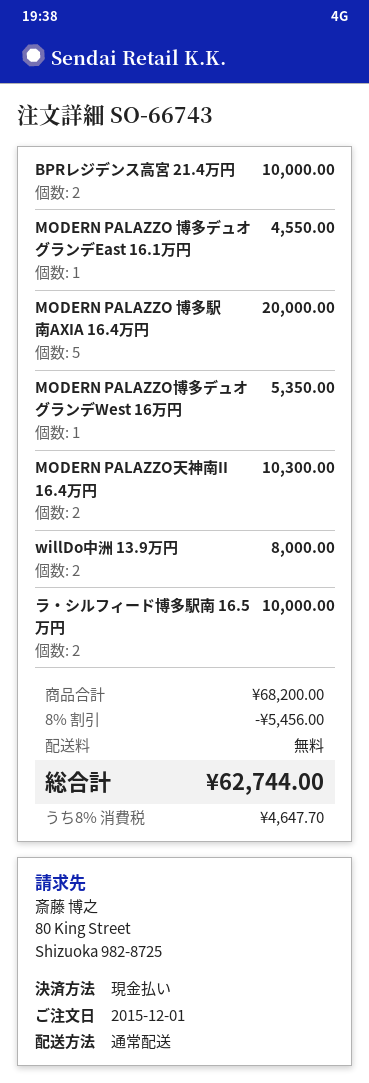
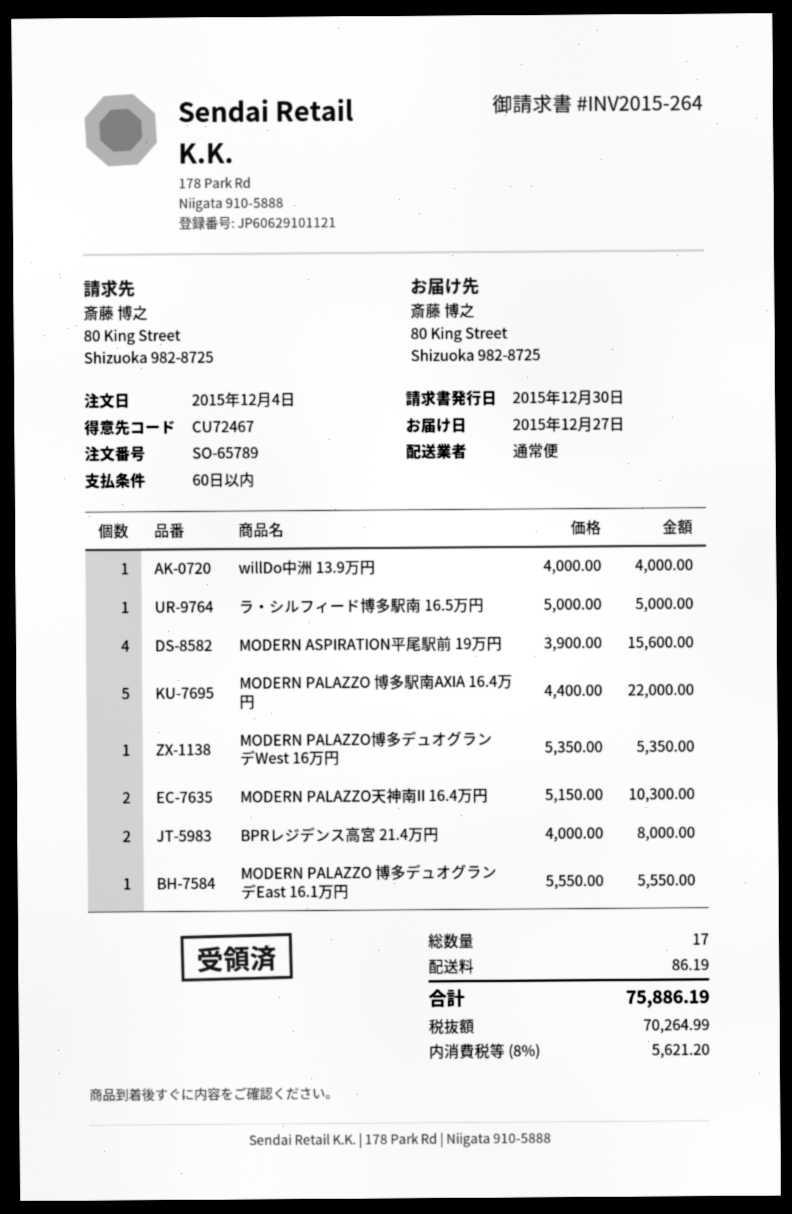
order number: SO-66743 -> SO-65789
order date: 2015-12-01 -> 2015-12-04
BPRレジデンス高宮 21.4万円: 2 for 10000.00 -> 2 for 8000.00
MODERN PALAZZO 博多デュオグランデEast 16.1万円: 1 for 4550.00 -> 1 for 5550.00
MODERN PALAZZO 博多駅南AXIA 16.4万円: 5 for 20000.00 -> 5 for 22000.00
willDo中洲 13.9万円: 2 for 8000.00 -> 1 for 4000.00
ラ・シルフィード博多駅南 16.5万円: 2 for 10000.00 -> 1 for 5000.00
MODERN ASPIRATION平尾駅前 19万円: none -> 4 for 15600.00
discount: 8% = 5456.00 -> none
shipping: 0.00 -> 86.19
tax: 8% = 4647.70 -> 8% = 5621.20
total: 62744.00 -> 75886.19

